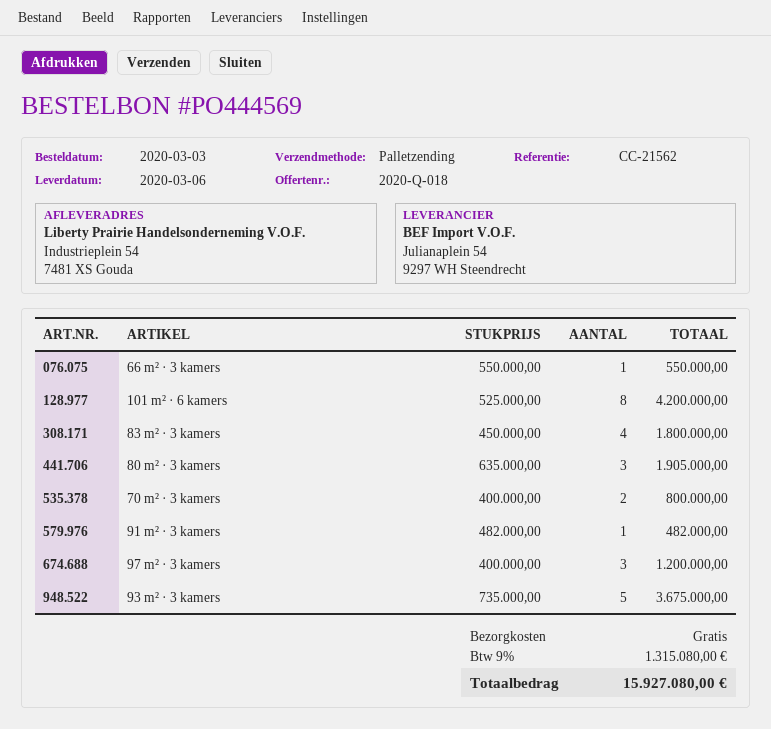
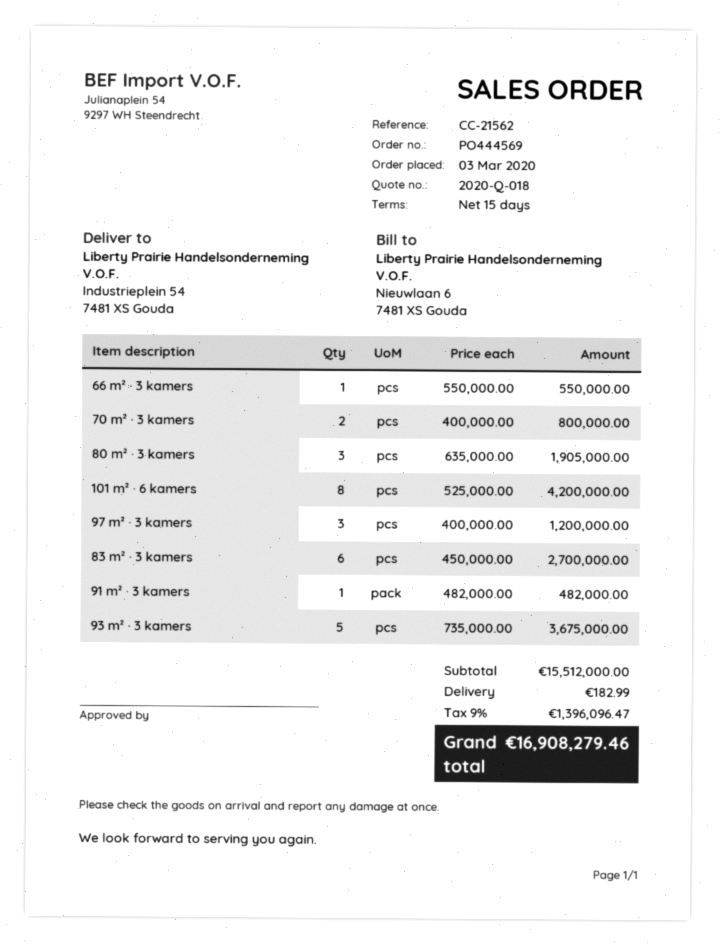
83 m² · 3 kamers: 4 x 450000.00 = 1800000.00 -> 6 x 450000.00 = 2700000.00
shipping: 0.00 -> 182.99
tax: 9% = 1315080.00 -> 9% = 1396096.47
total: 15927080.00 -> 16908279.46

